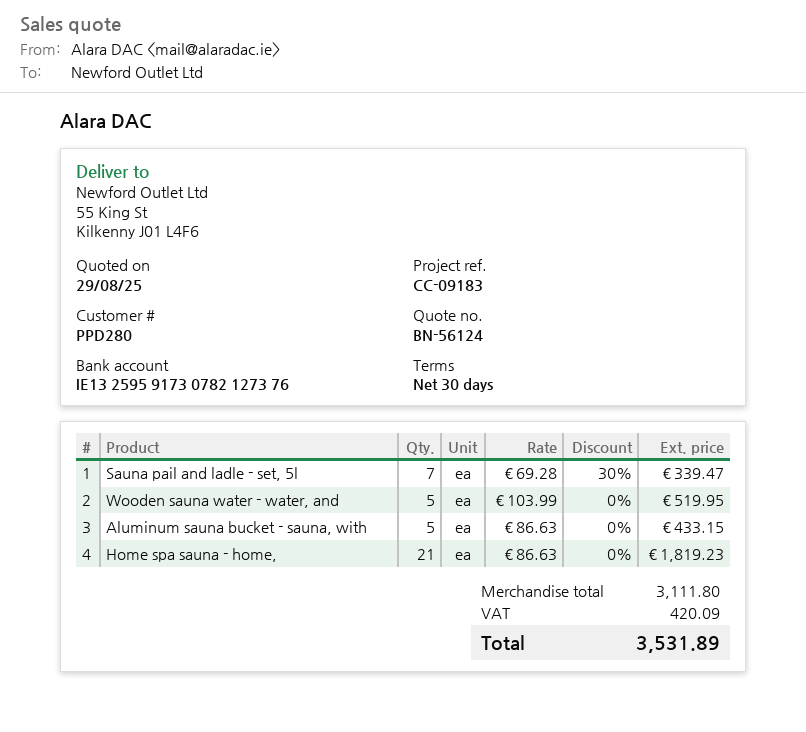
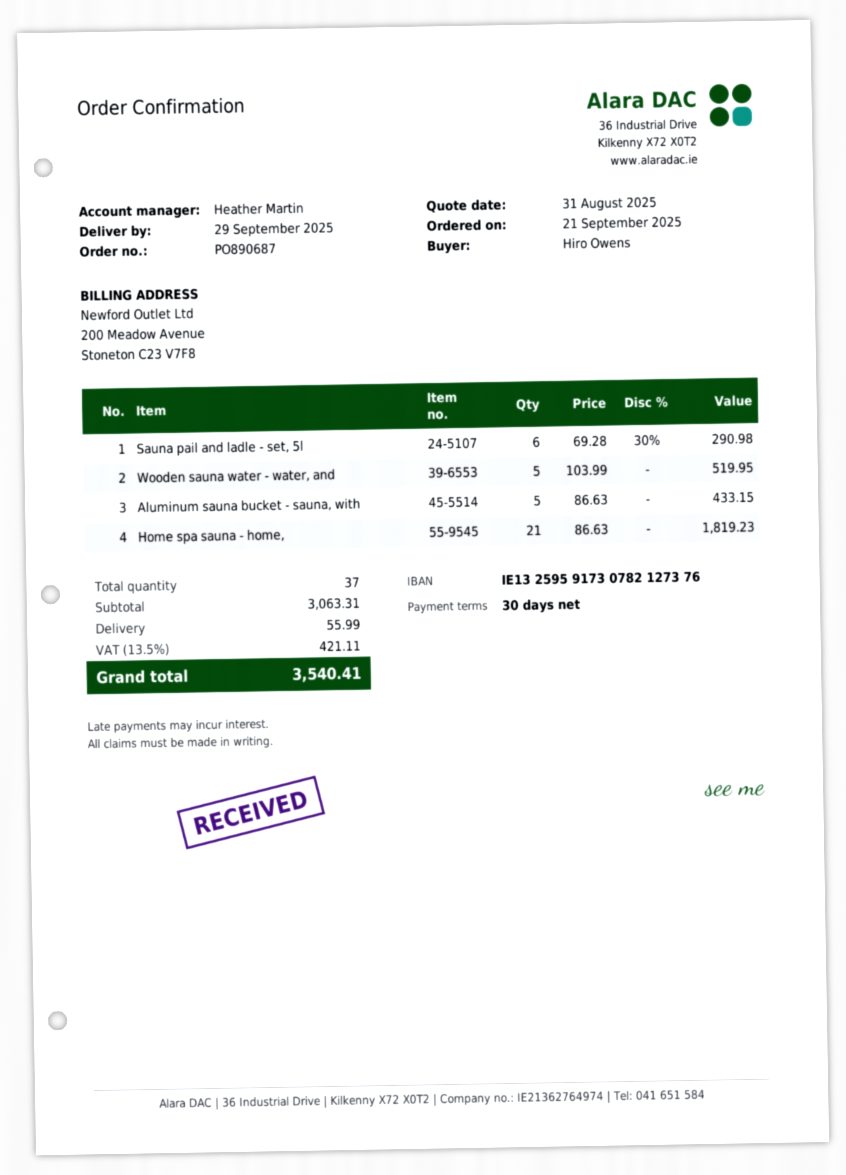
quote date: 2025-08-29 -> 2025-08-31
Sauna pail and ladle - set, 5l: 7 x 69.28 - 30% = 339.47 -> 6 x 69.28 - 30% = 290.98
subtotal: 3111.80 -> 3063.31
shipping: none -> 55.99
tax: 420.09 -> 421.11
total: 3531.89 -> 3540.41

